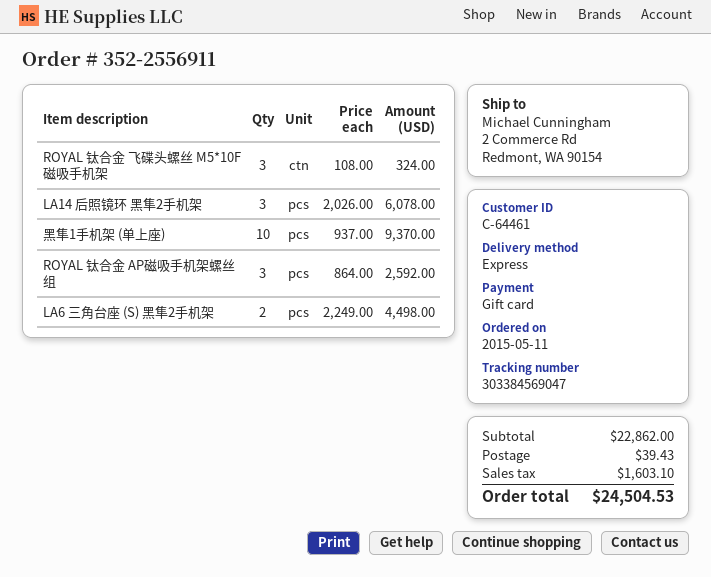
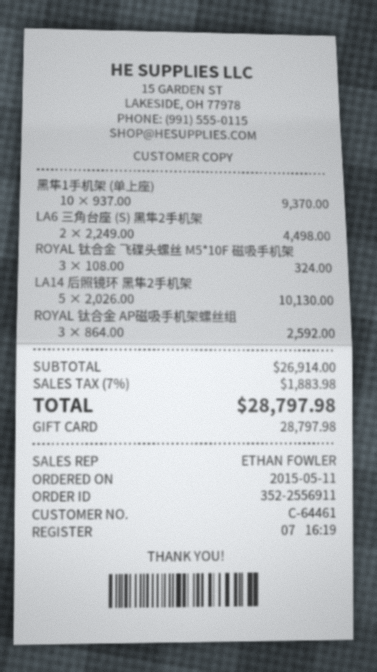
LA14 后照镜环 黑隼2手机架: 3 x 2026.00 = 6078.00 -> 5 x 2026.00 = 10130.00
subtotal: 22862.00 -> 26914.00
shipping: 39.43 -> none
tax: 1603.10 -> 1883.98
total: 24504.53 -> 28797.98

